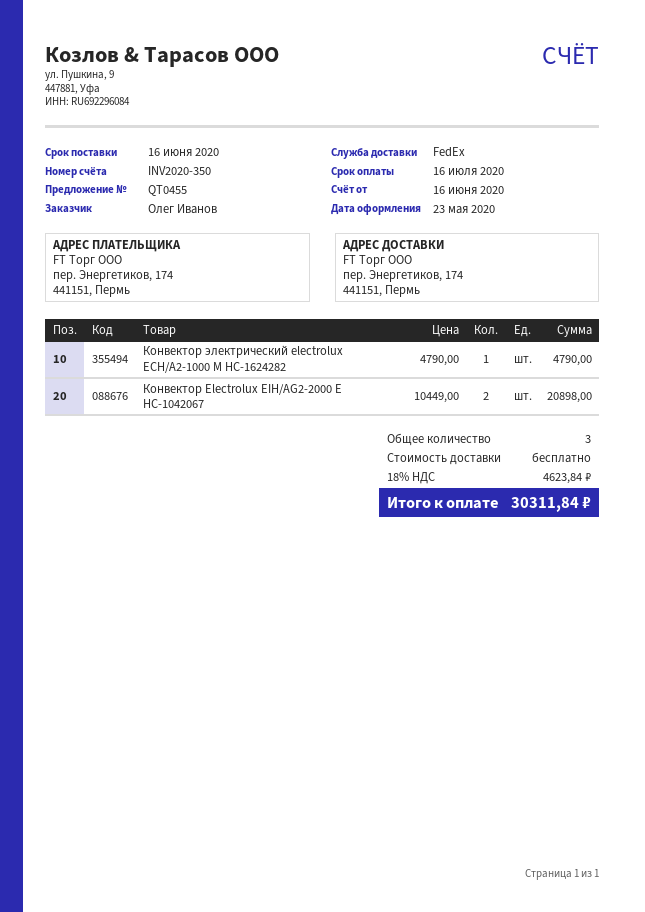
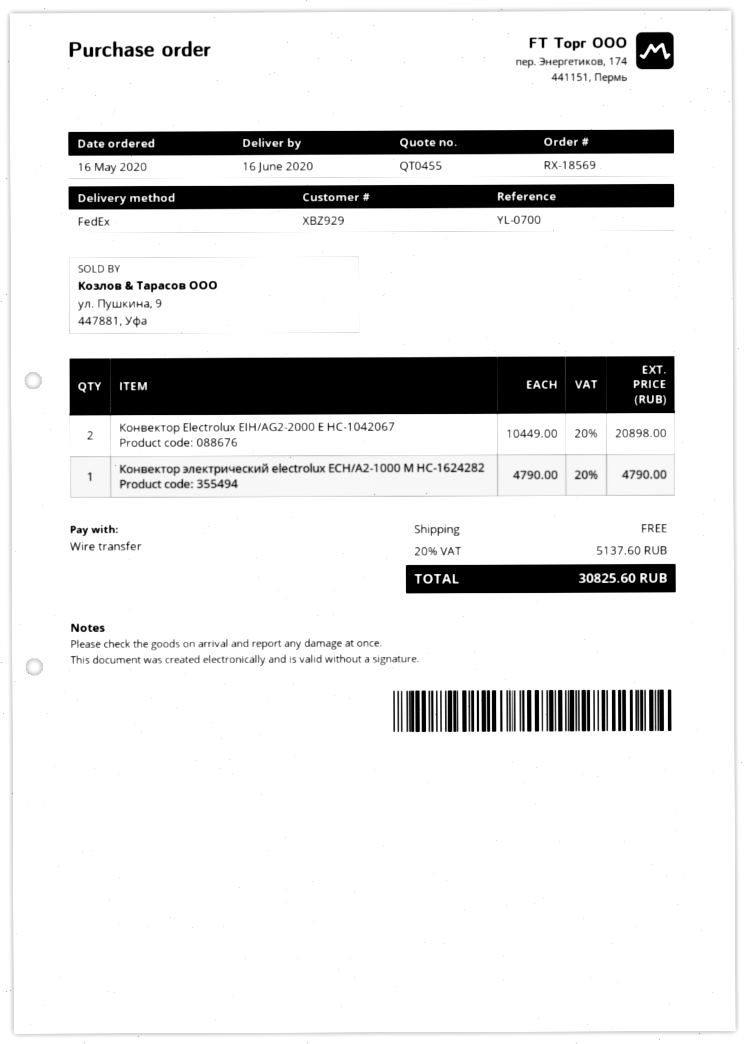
order date: 2020-05-23 -> 2020-05-16
tax: 18% = 4623.84 -> 20% = 5137.60
total: 30311.84 -> 30825.60

